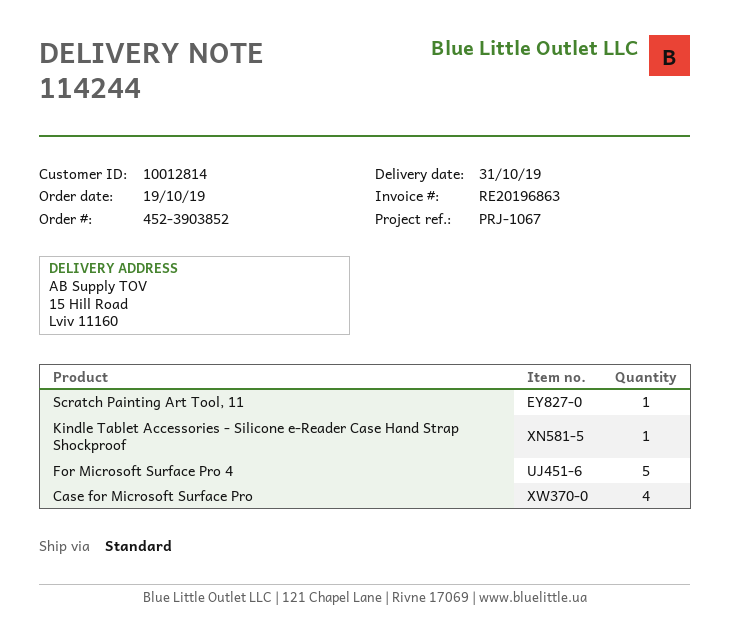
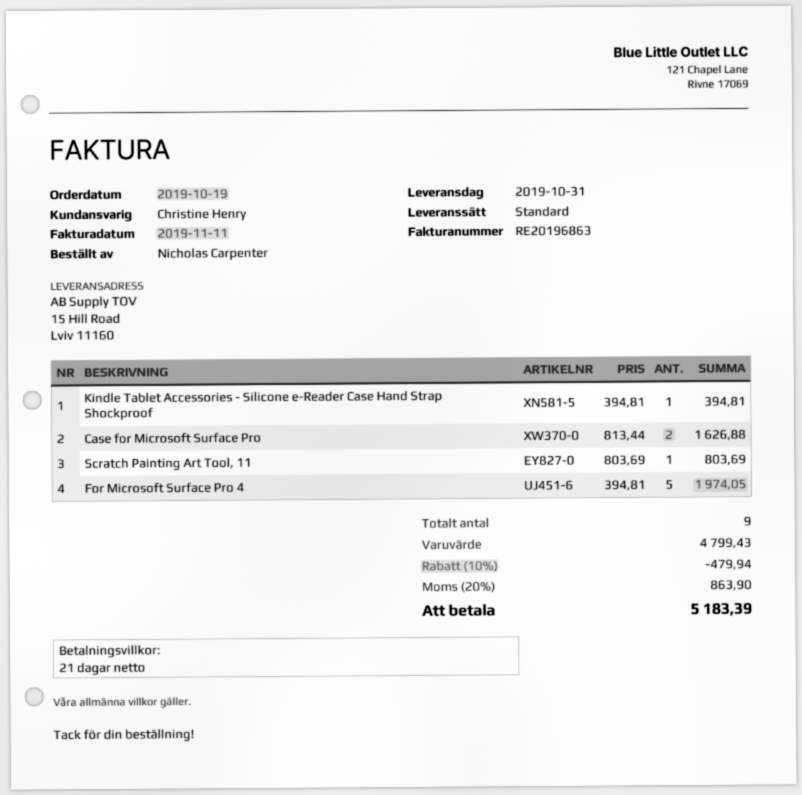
Case for Microsoft Surface Pro: 4 -> 2

